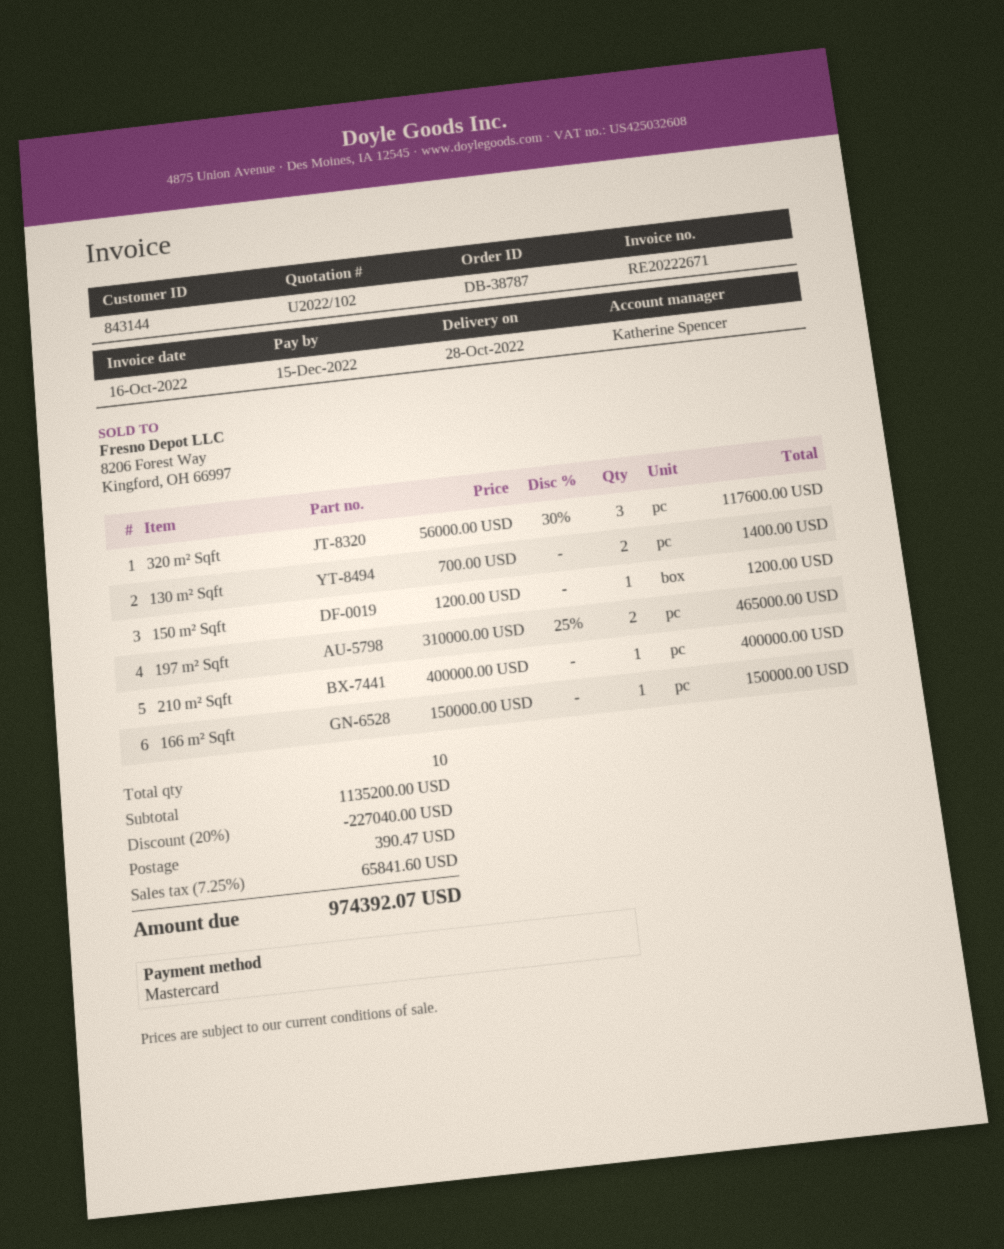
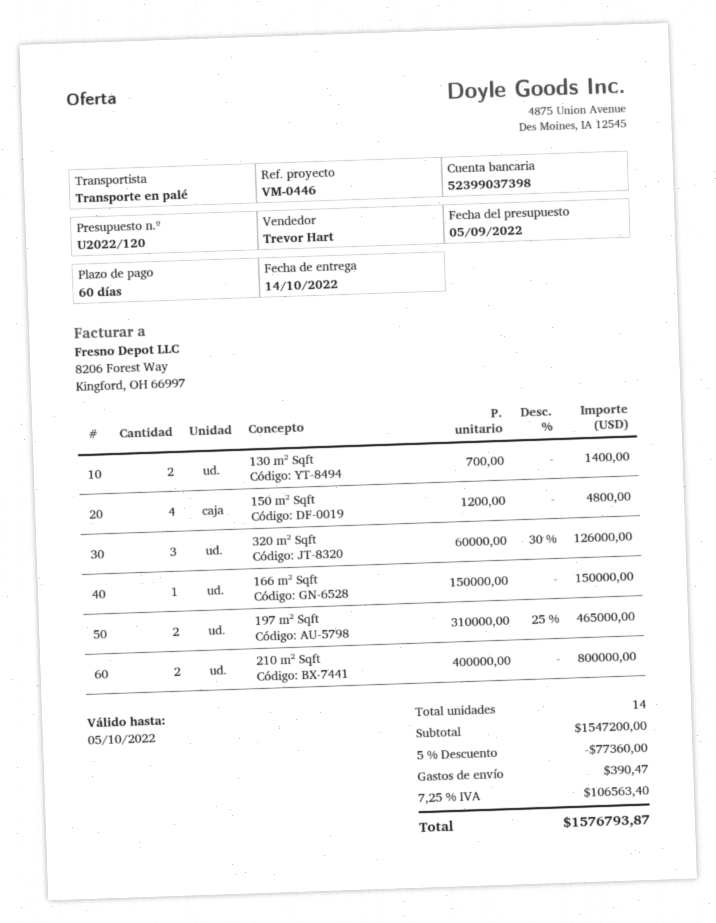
quote number: U2022/102 -> U2022/120
delivery date: 2022-10-28 -> 2022-10-14
sales rep: Katherine Spencer -> Trevor Hart
320 m² Sqft: 3 x 56000.00 - 30% = 117600.00 -> 3 x 60000.00 - 30% = 126000.00
150 m² Sqft: 1 x 1200.00 = 1200.00 -> 4 x 1200.00 = 4800.00
210 m² Sqft: 1 x 400000.00 = 400000.00 -> 2 x 400000.00 = 800000.00
total quantity: 10 -> 14
subtotal: 1135200.00 -> 1547200.00
discount: 20% = 227040.00 -> 5% = 77360.00
tax: 7.25% = 65841.60 -> 7.25% = 106563.40
total: 974392.07 -> 1576793.87

